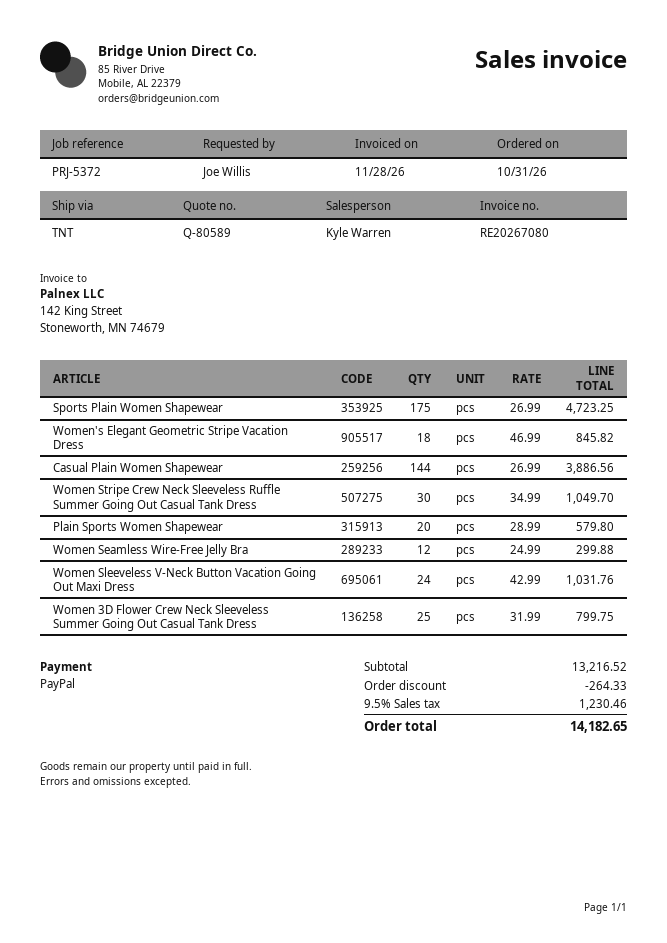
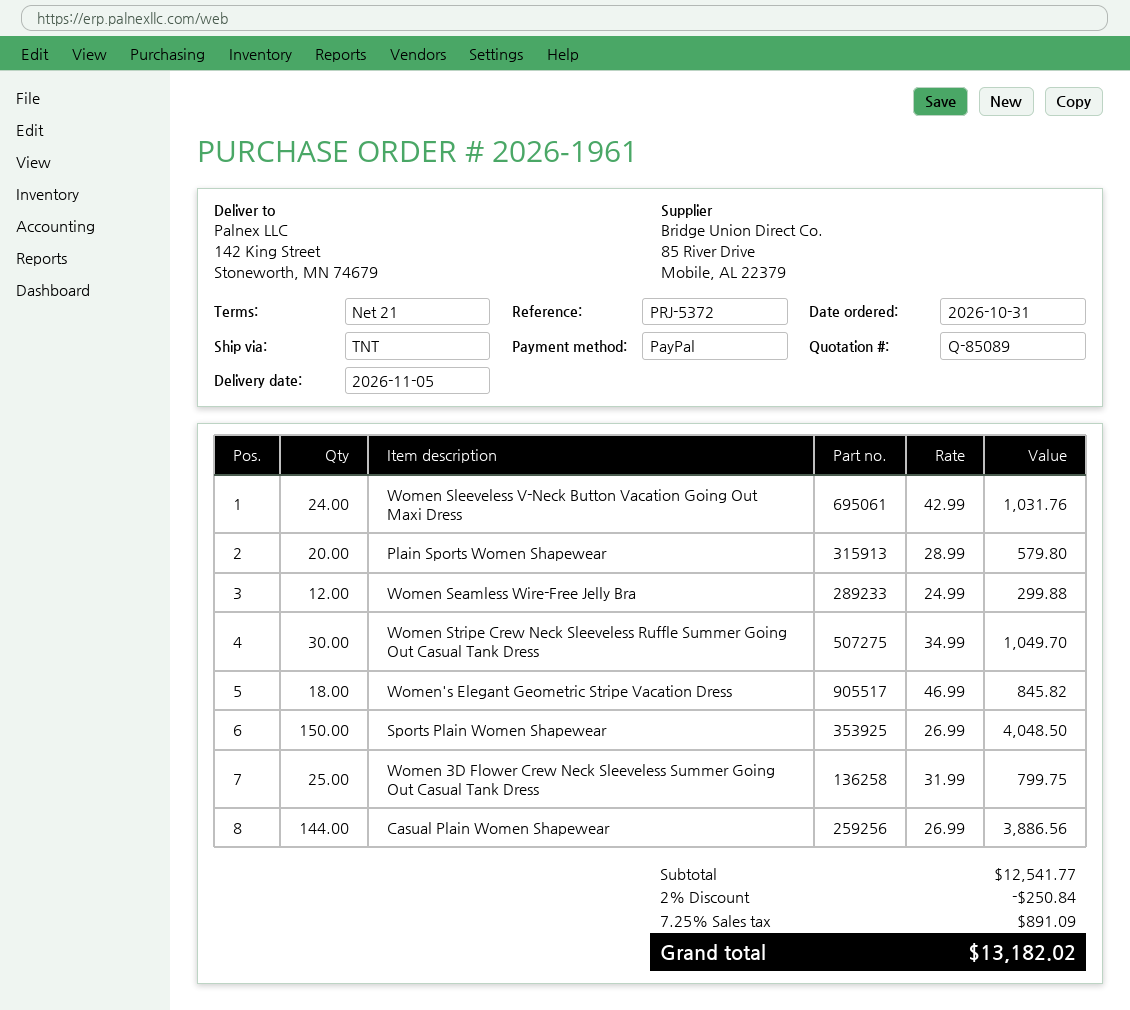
quote number: Q-80589 -> Q-85089
Sports Plain Women Shapewear: 175 x 26.99 = 4723.25 -> 150 x 26.99 = 4048.50
subtotal: 13216.52 -> 12541.77
discount: 264.33 -> 250.84
tax: 9.5% = 1230.46 -> 7.25% = 891.09
total: 14182.65 -> 13182.02

